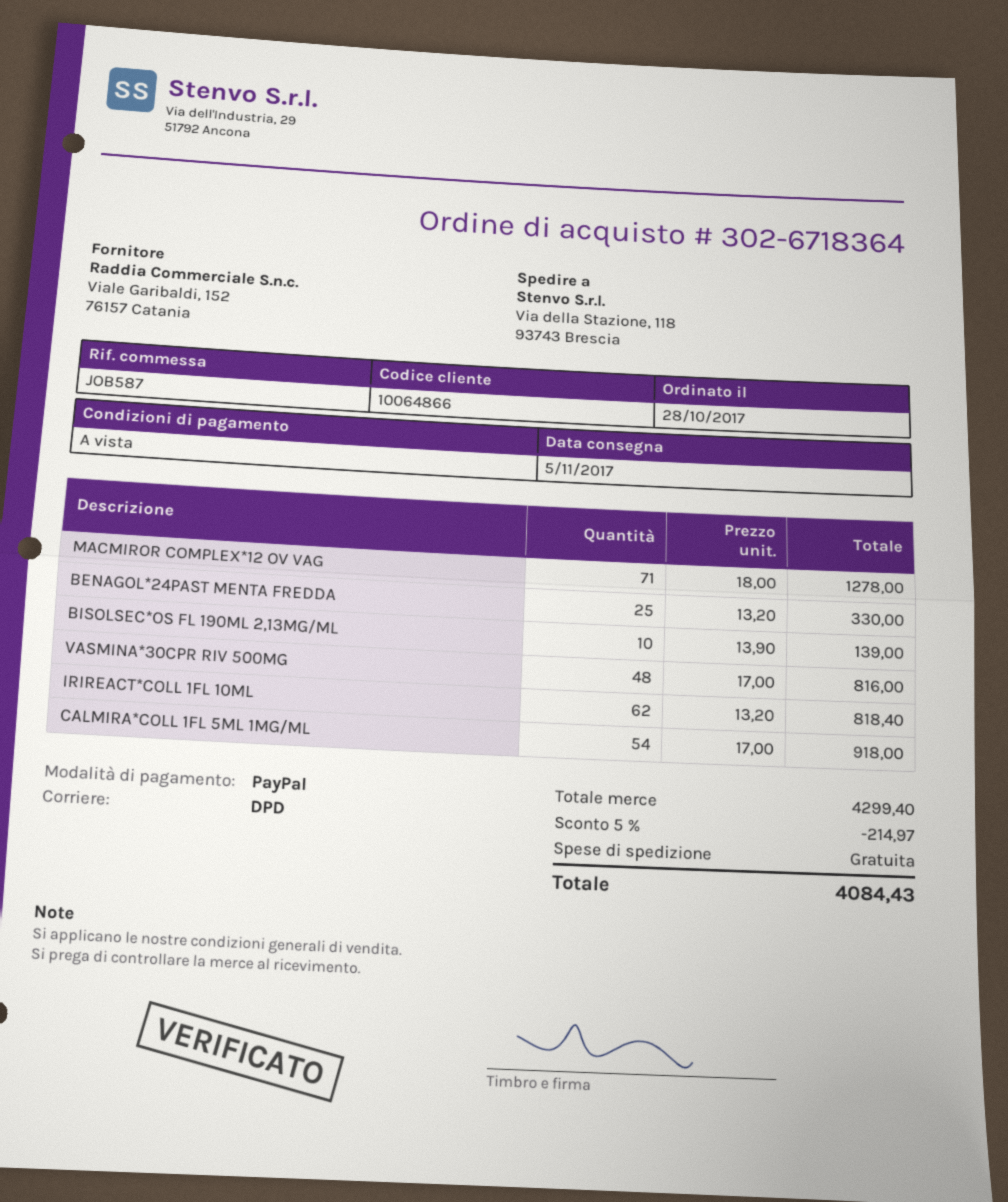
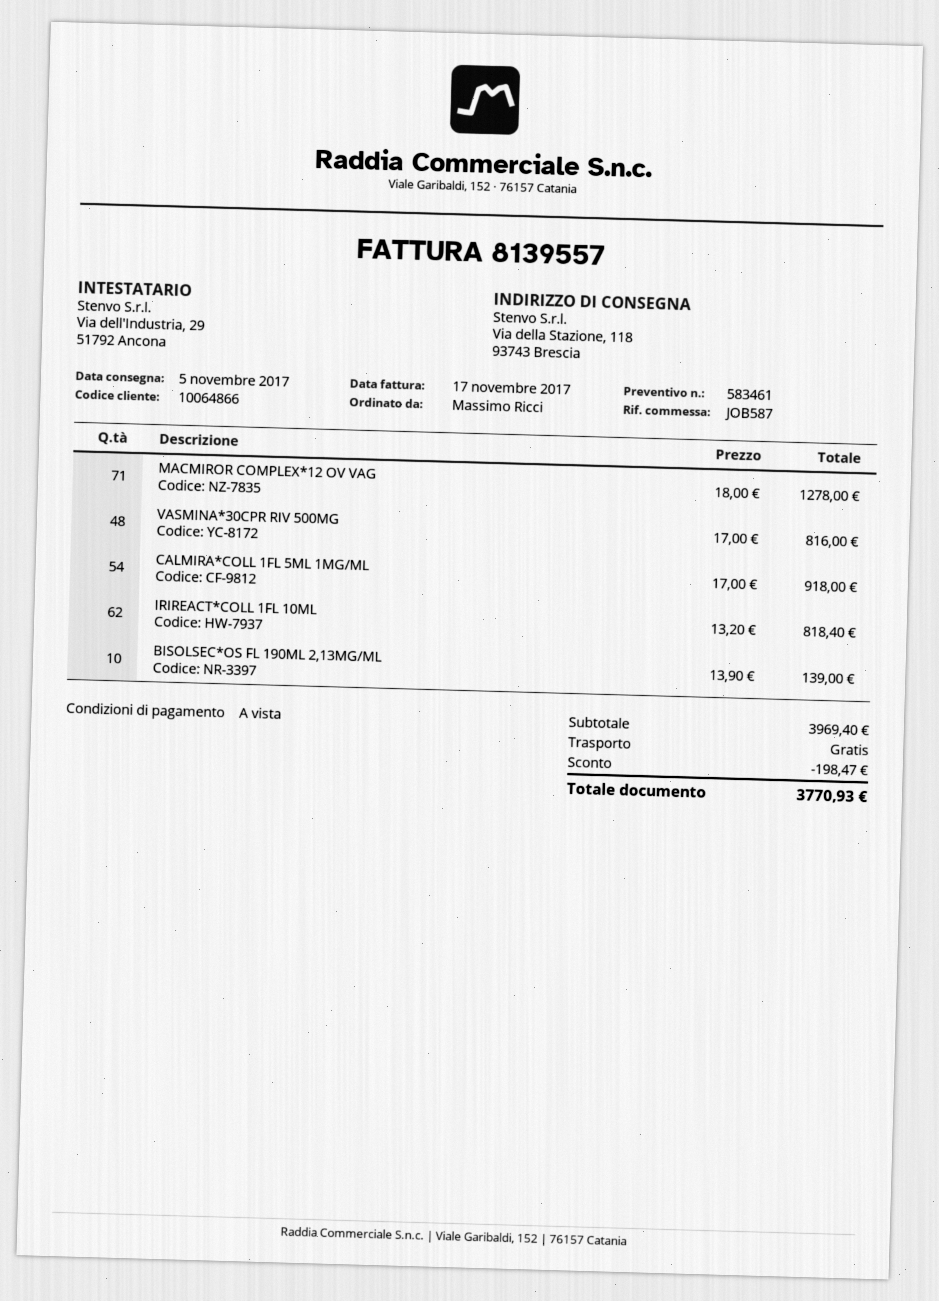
BENAGOL*24PAST MENTA FREDDA: 25 x 13.20 = 330.00 -> none
subtotal: 4299.40 -> 3969.40
discount: 214.97 -> 198.47
total: 4084.43 -> 3770.93

